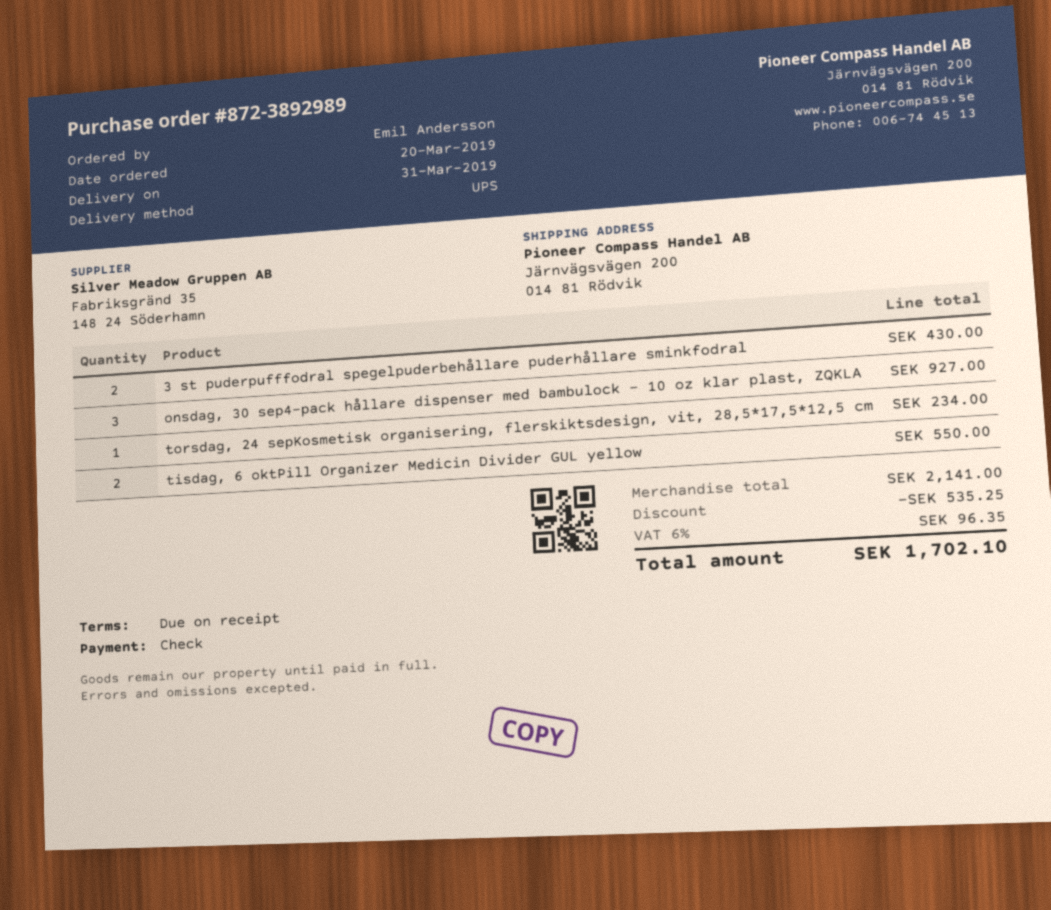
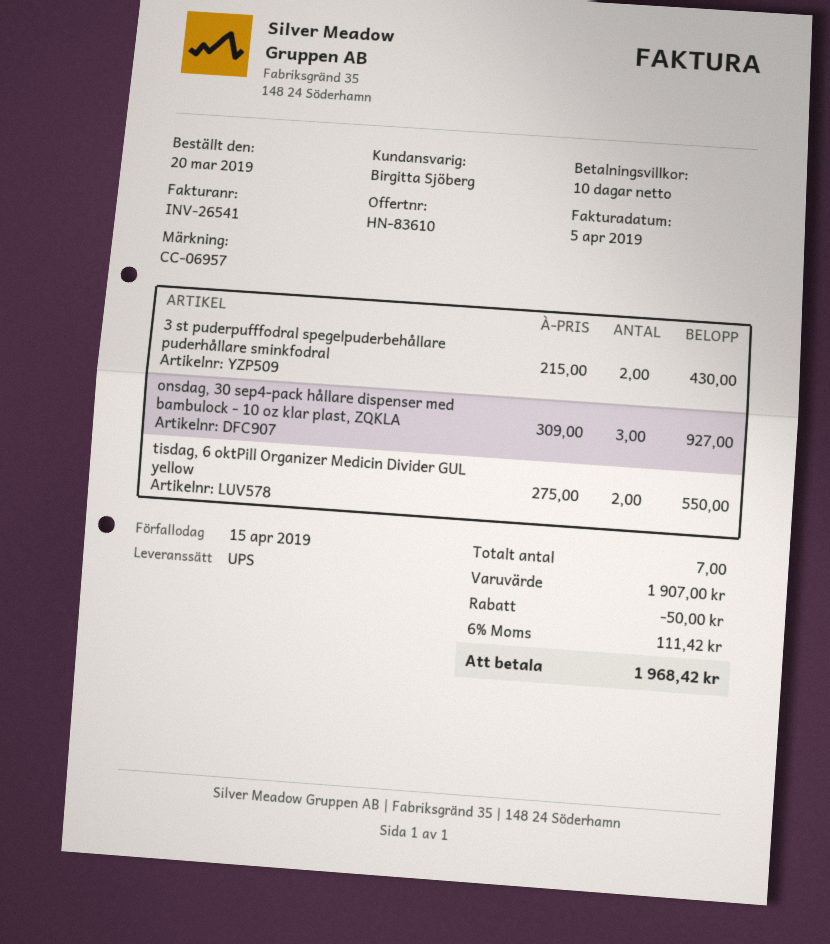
payment terms: on receipt -> 10 days
torsdag, 24 sepKosmetisk organisering, flerskiktsdesign, vit, 28,5*17,5*12,5 cm: 1 for 234.00 -> none
subtotal: 2141.00 -> 1907.00
discount: 535.25 -> 50.00
tax: 6% = 96.35 -> 6% = 111.42
total: 1702.10 -> 1968.42

